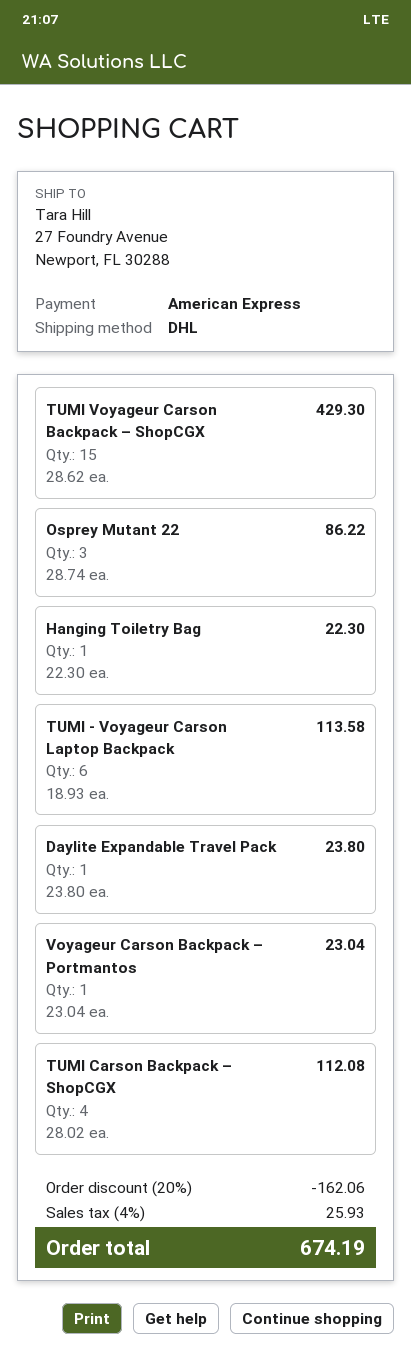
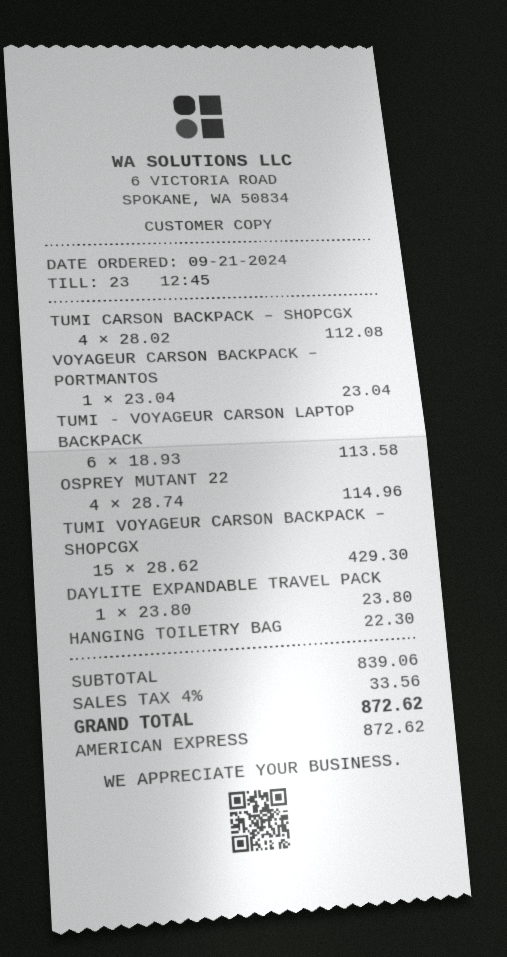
Osprey Mutant 22: 3 x 28.74 = 86.22 -> 4 x 28.74 = 114.96
discount: 20% = 162.06 -> none
tax: 4% = 25.93 -> 4% = 33.56
total: 674.19 -> 872.62

